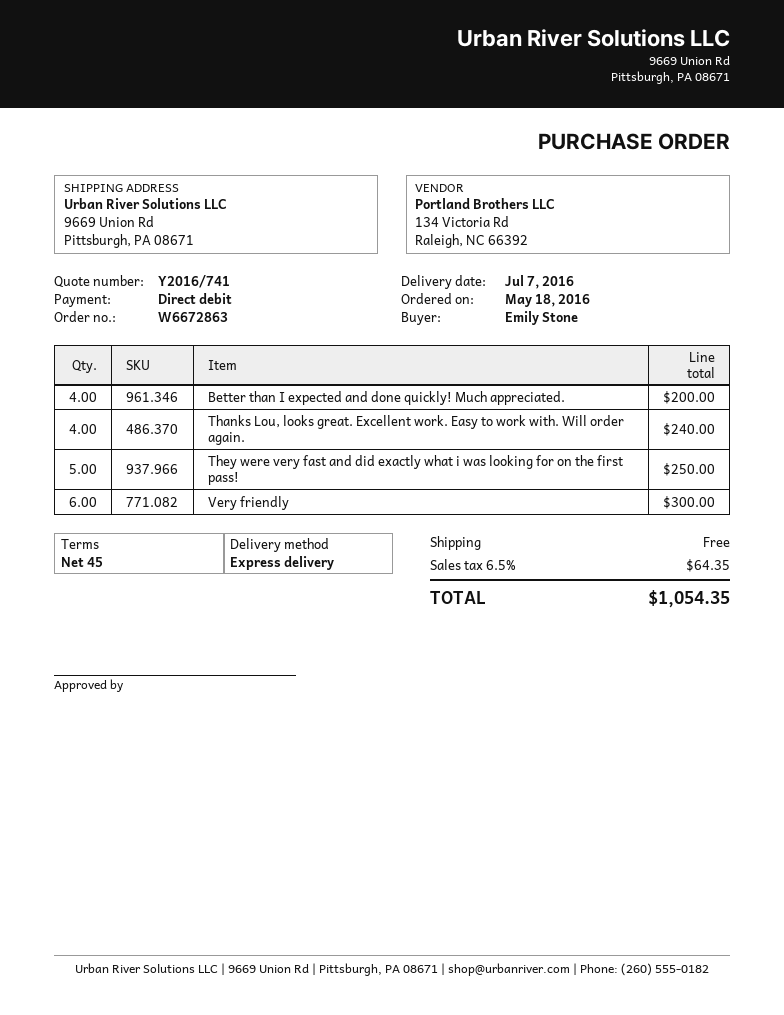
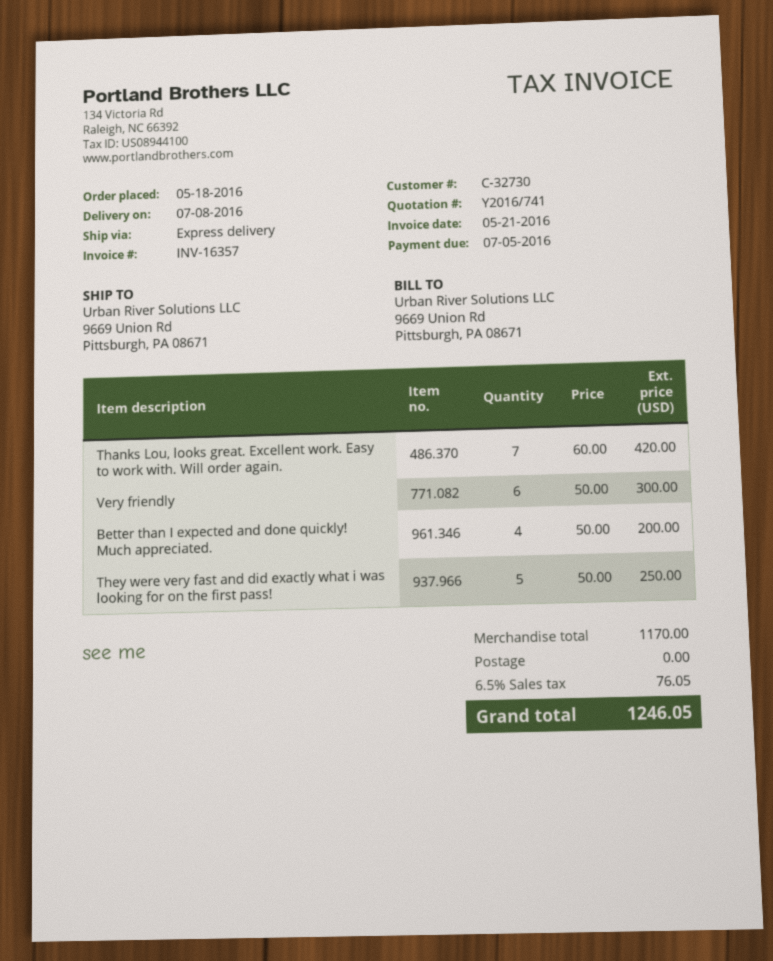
delivery date: 2016-07-07 -> 2016-07-08
Thanks Lou, looks great. Excellent work. Easy to work with. Will order again.: 4 for 240.00 -> 7 for 420.00
tax: 6.5% = 64.35 -> 6.5% = 76.05
total: 1054.35 -> 1246.05

